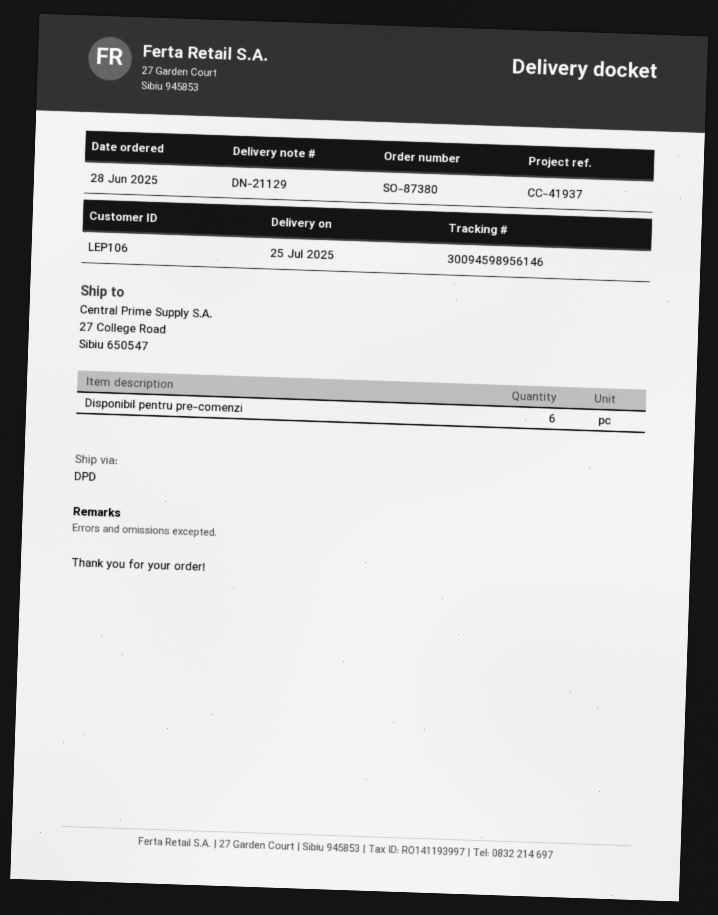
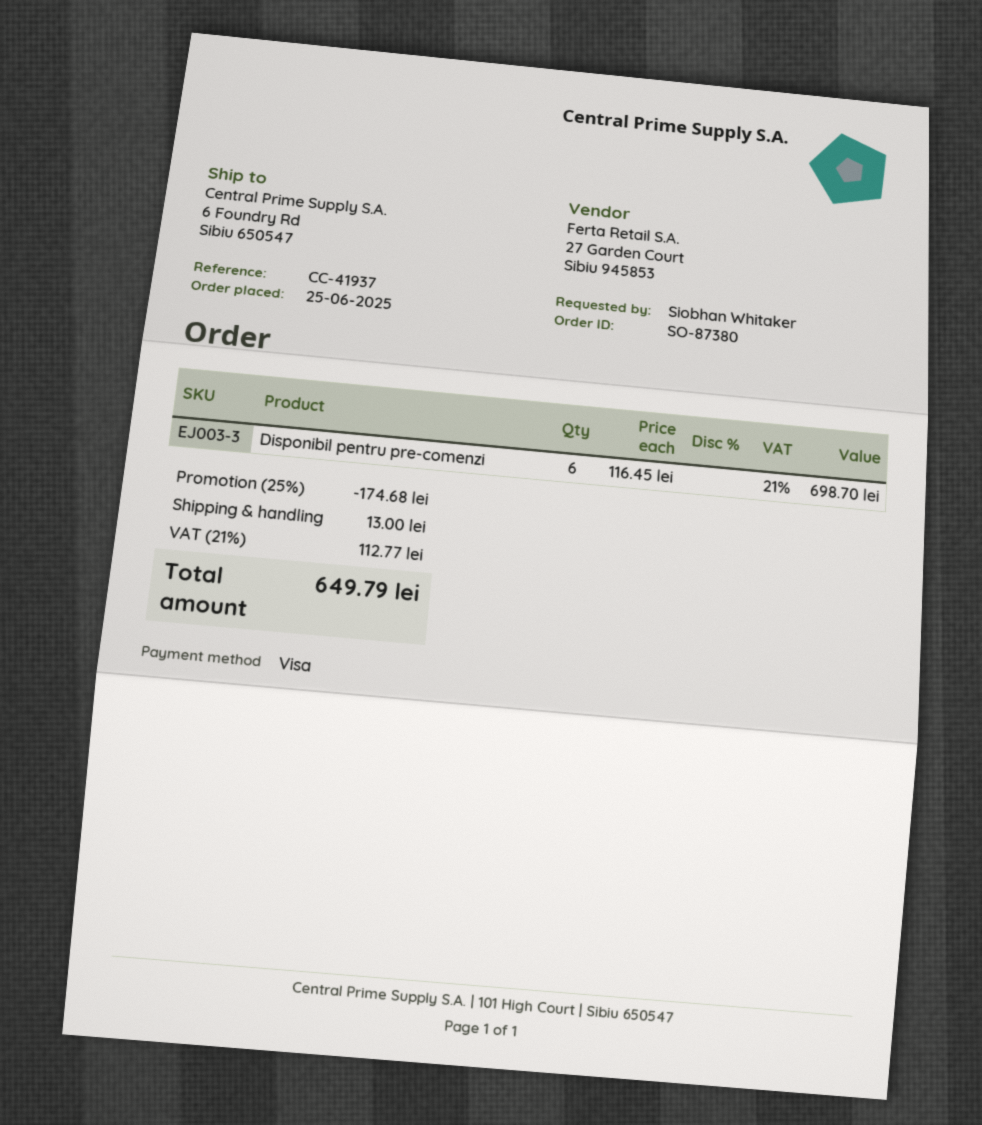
order date: 2025-06-28 -> 2025-06-25
ship to: 27 College Road, Sibiu 650547 -> 6 Foundry Rd, Sibiu 650547

